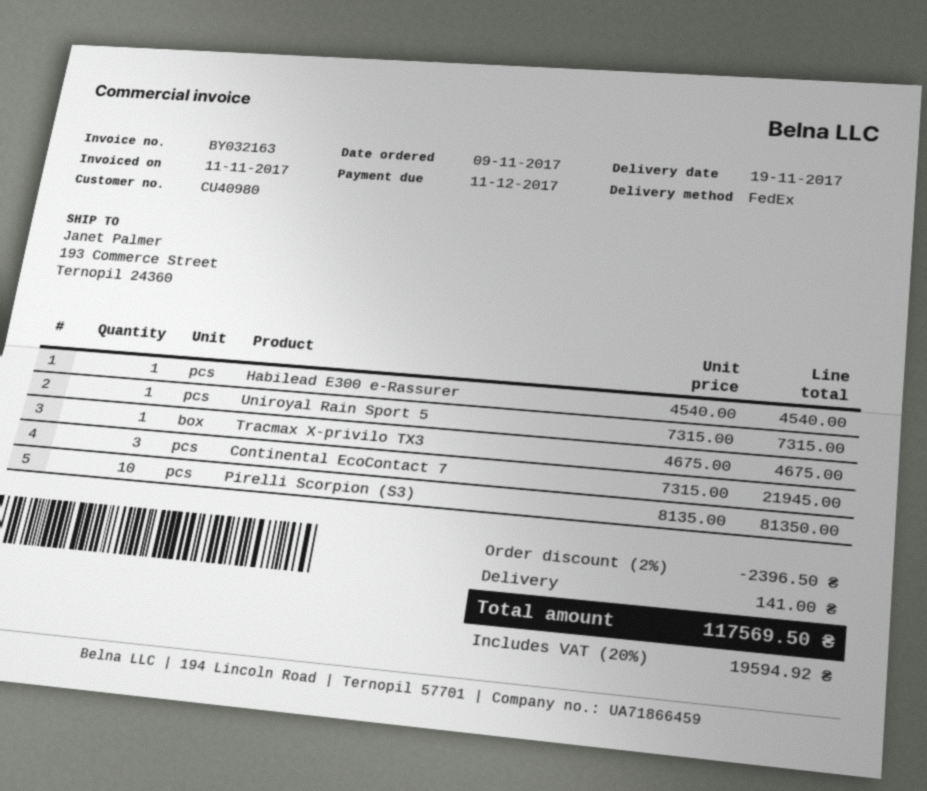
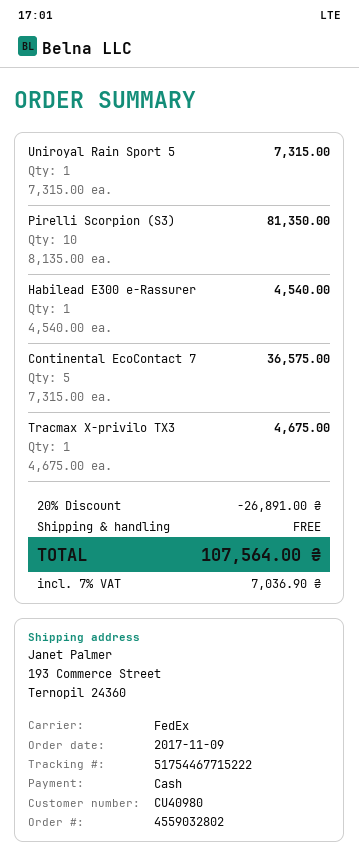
Continental EcoContact 7: 3 x 7315.00 = 21945.00 -> 5 x 7315.00 = 36575.00
discount: 2% = 2396.50 -> 20% = 26891.00
shipping: 141.00 -> 0.00
tax: 20% = 19594.92 -> 7% = 7036.90
total: 117569.50 -> 107564.00

